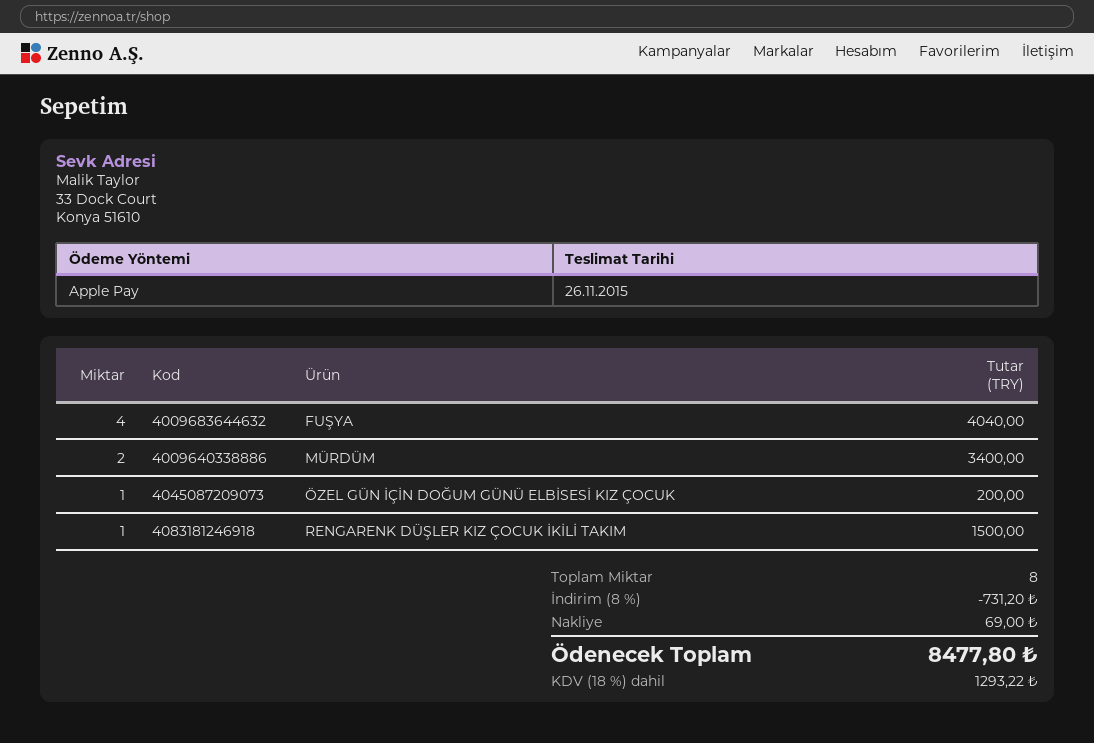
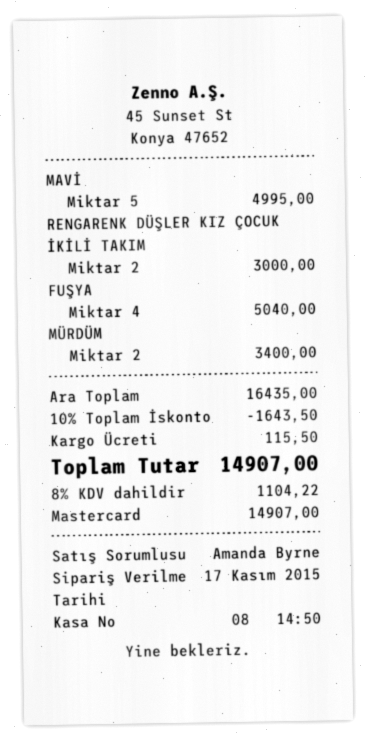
payment method: Apple Pay -> Mastercard
FUŞYA: 4 for 4040.00 -> 4 for 5040.00
ÖZEL GÜN İÇİN DOĞUM GÜNÜ ELBİSESİ KIZ ÇOCUK: 1 for 200.00 -> none
RENGARENK DÜŞLER KIZ ÇOCUK İKİLİ TAKIM: 1 for 1500.00 -> 2 for 3000.00
MAVİ: none -> 5 for 4995.00
discount: 8% = 731.20 -> 10% = 1643.50
shipping: 69.00 -> 115.50
tax: 18% = 1293.22 -> 8% = 1104.22
total: 8477.80 -> 14907.00

